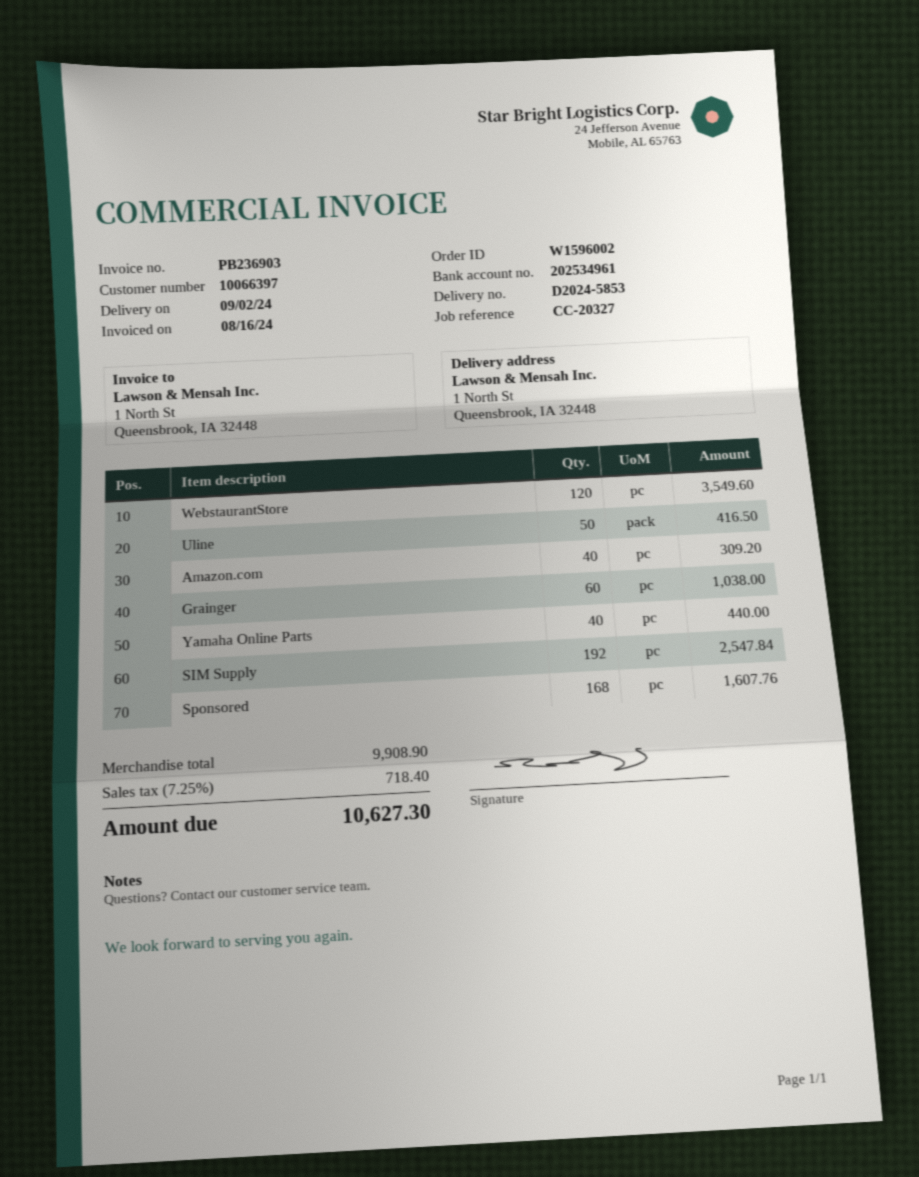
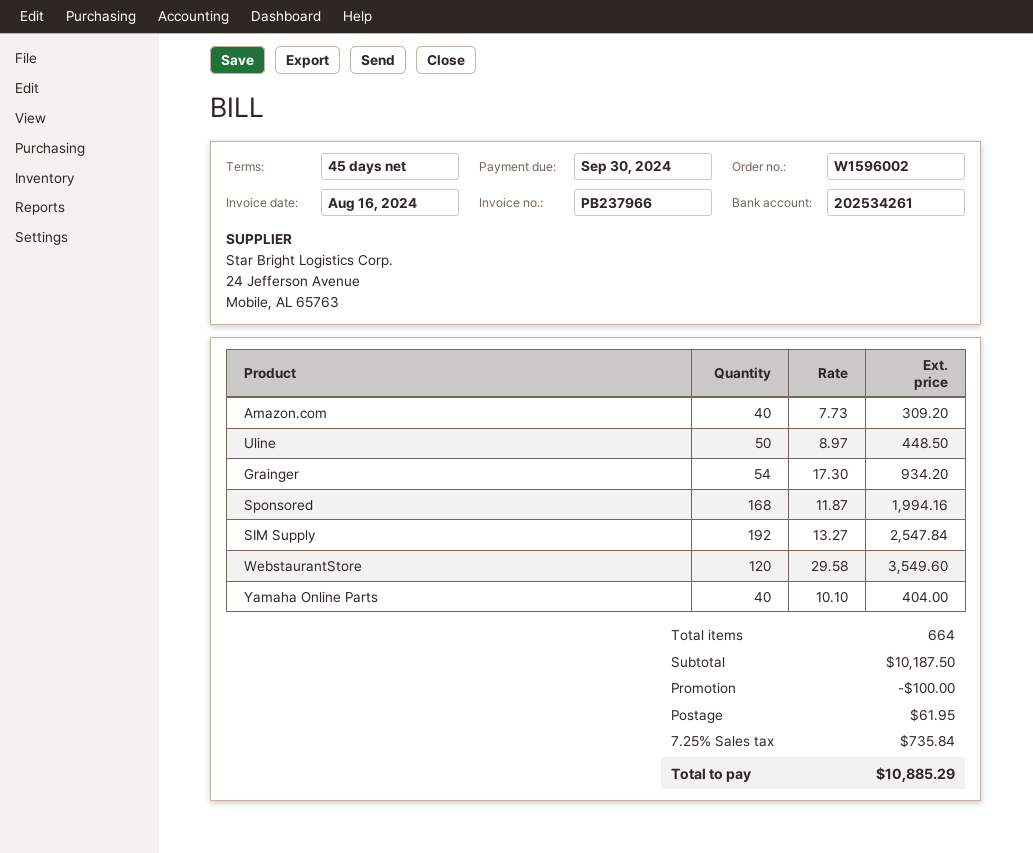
invoice number: PB236903 -> PB237966
bank account: 202534961 -> 202534261
Uline: 50 for 416.50 -> 50 for 448.50
Grainger: 60 for 1038.00 -> 54 for 934.20
Yamaha Online Parts: 40 for 440.00 -> 40 for 404.00
Sponsored: 168 for 1607.76 -> 168 for 1994.16
subtotal: 9908.90 -> 10187.50
discount: none -> 100.00
shipping: none -> 61.95
tax: 7.25% = 718.40 -> 7.25% = 735.84
total: 10627.30 -> 10885.29

